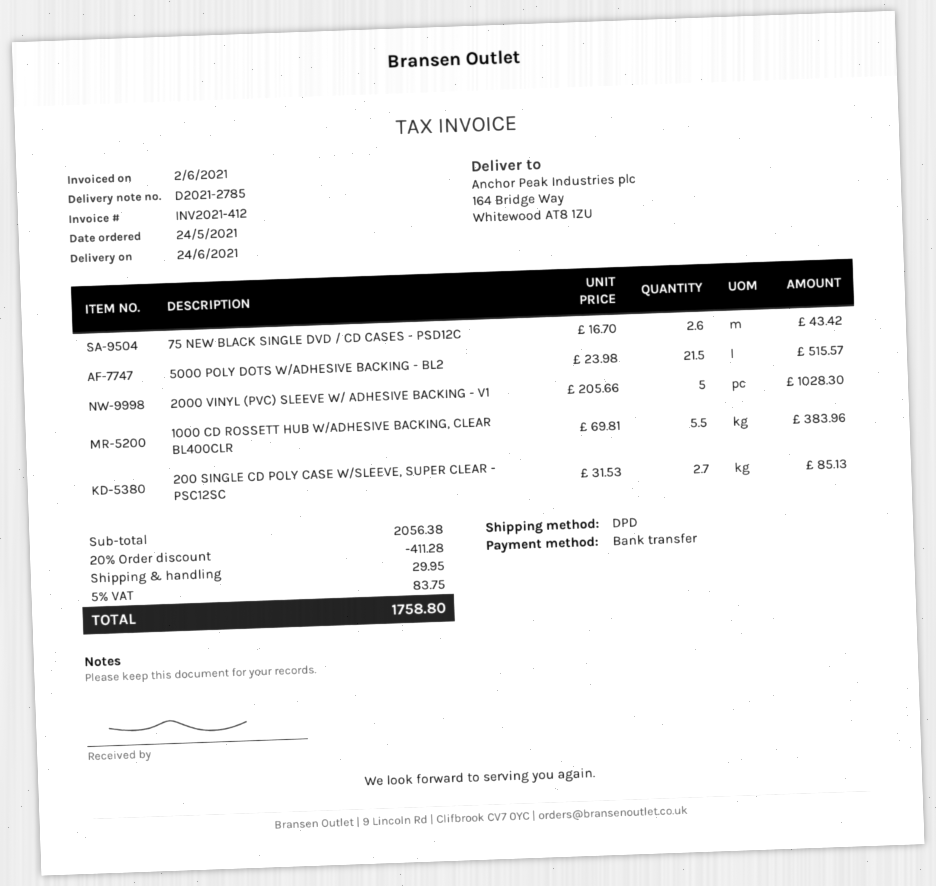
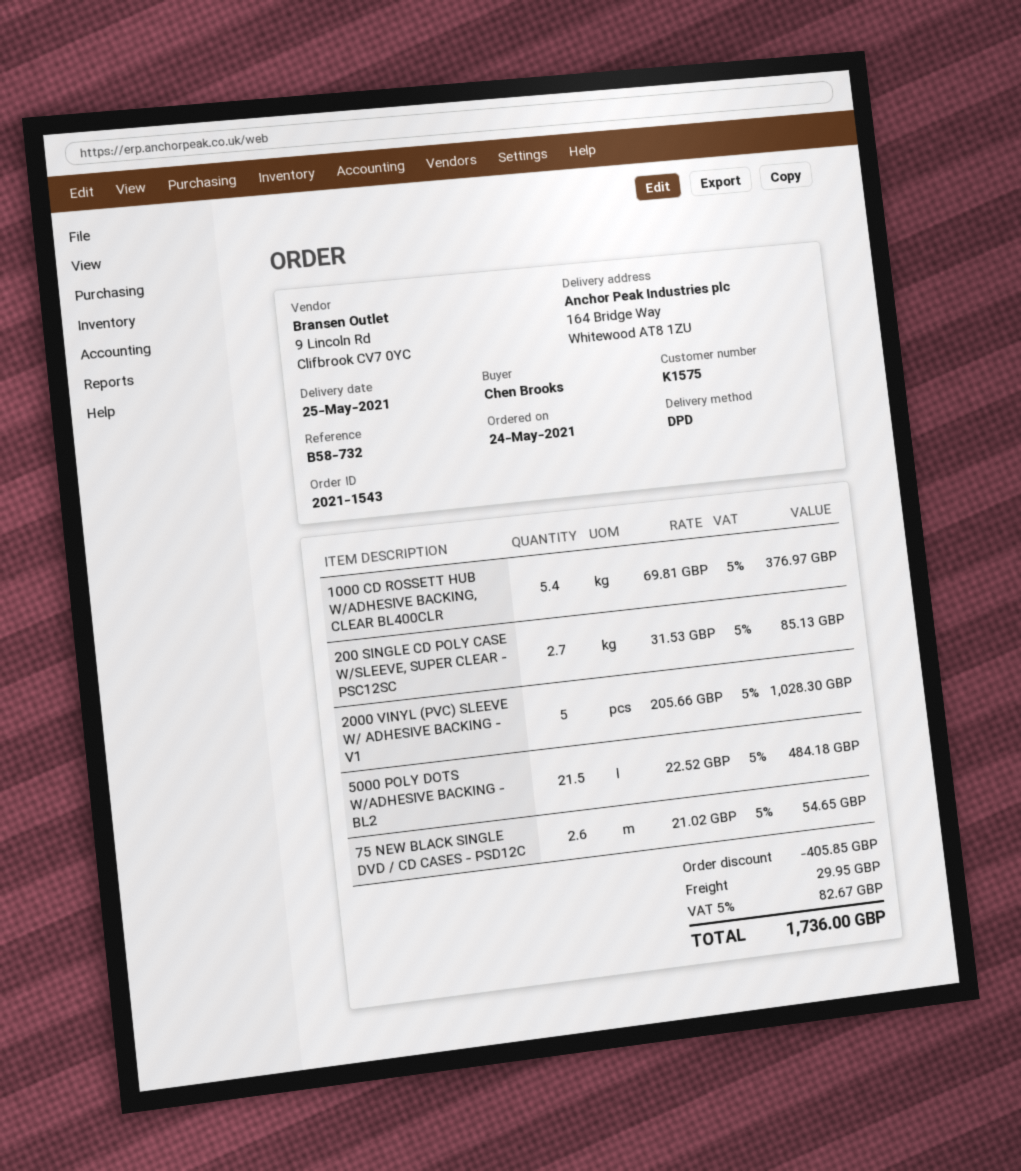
delivery date: 2021-06-24 -> 2021-05-25
75 NEW BLACK SINGLE DVD / CD CASES - PSD12C: 2.6 x 16.70 = 43.42 -> 2.6 x 21.02 = 54.65
5000 POLY DOTS W/ADHESIVE BACKING - BL2: 21.5 x 23.98 = 515.57 -> 21.5 x 22.52 = 484.18
1000 CD ROSSETT HUB W/ADHESIVE BACKING, CLEAR BL400CLR: 5.5 x 69.81 = 383.96 -> 5.4 x 69.81 = 376.97
discount: 411.28 -> 405.85
tax: 5% = 83.75 -> 5% = 82.67
total: 1758.80 -> 1736.00

